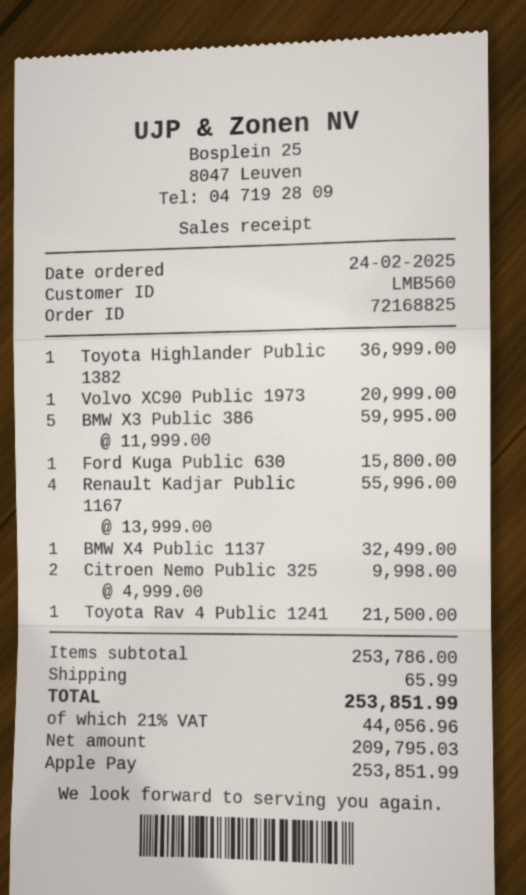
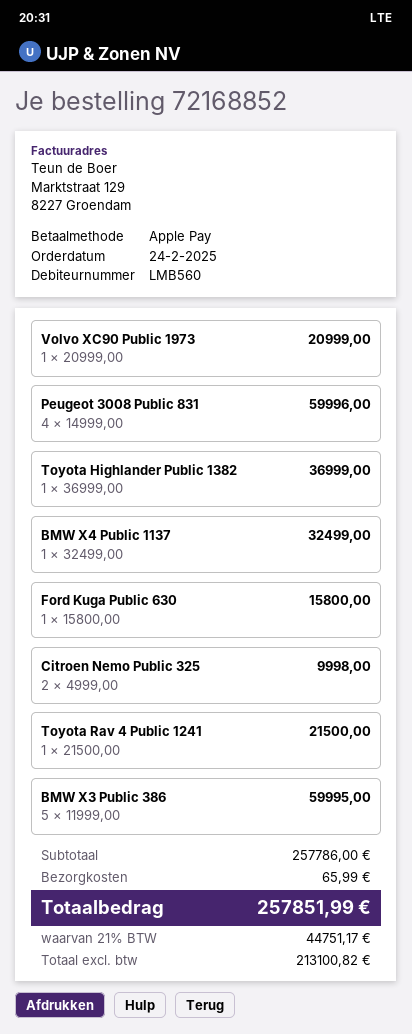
order number: 72168825 -> 72168852
Renault Kadjar Public 1167: 4 x 13999.00 = 55996.00 -> none
Peugeot 3008 Public 831: none -> 4 x 14999.00 = 59996.00
subtotal: 253786.00 -> 257786.00
net: 209795.03 -> 213100.82
tax: 21% = 44056.96 -> 21% = 44751.17
total: 253851.99 -> 257851.99

